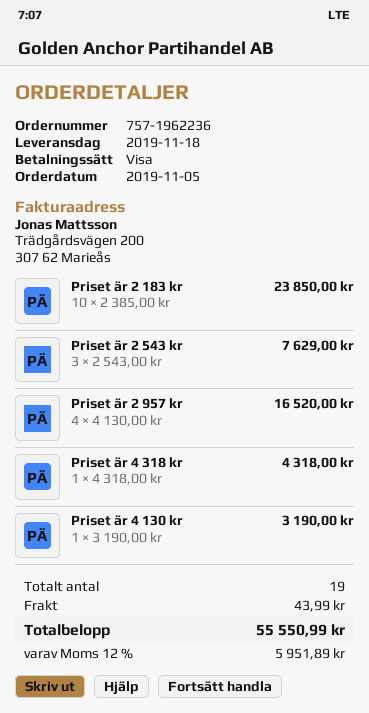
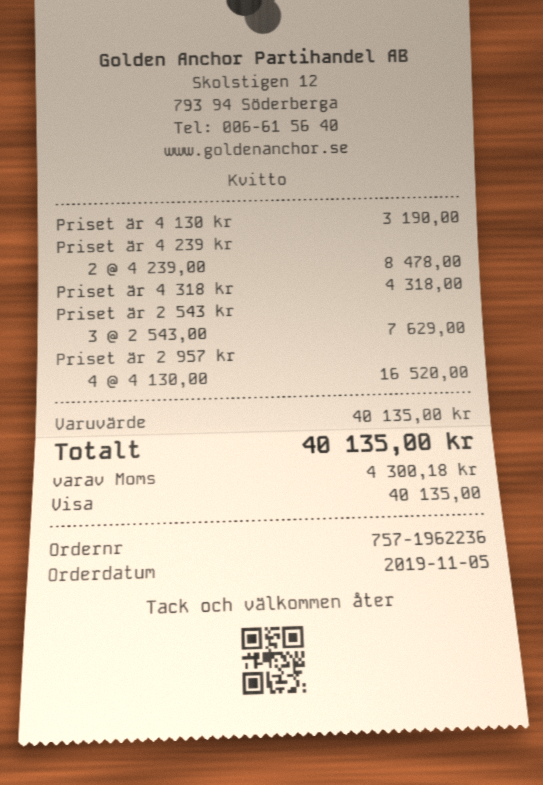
Priset är 2 183 kr: 10 x 2385.00 = 23850.00 -> none
Priset är 4 239 kr: none -> 2 x 4239.00 = 8478.00
shipping: 43.99 -> none
tax: 5951.89 -> 4300.18
total: 55550.99 -> 40135.00

